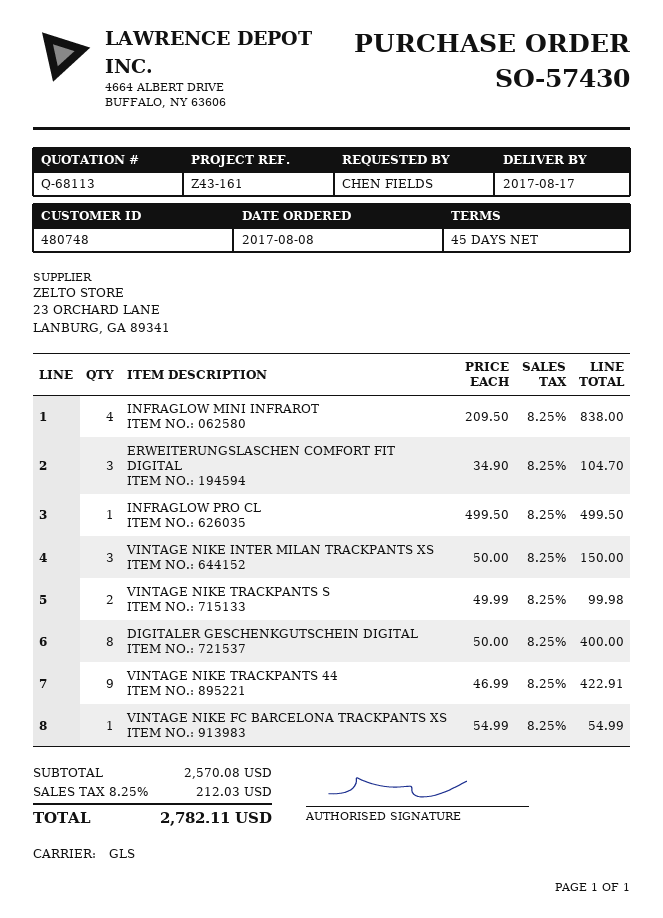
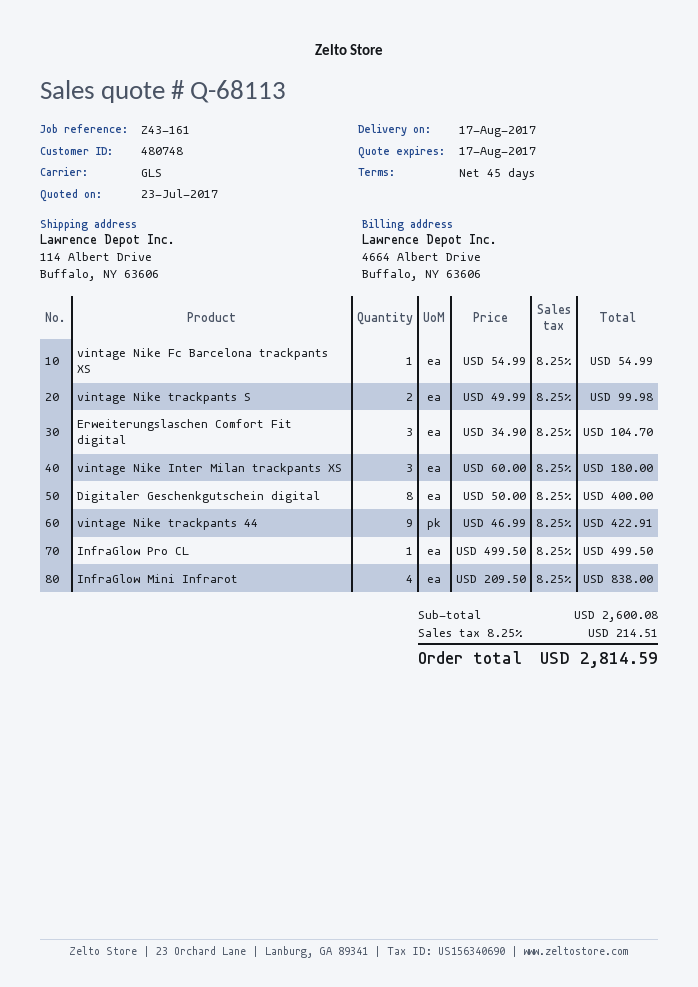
VINTAGE NIKE INTER MILAN TRACKPANTS XS: 3 x 50.00 = 150.00 -> 3 x 60.00 = 180.00
subtotal: 2570.08 -> 2600.08
tax: 8.25% = 212.03 -> 8.25% = 214.51
total: 2782.11 -> 2814.59

